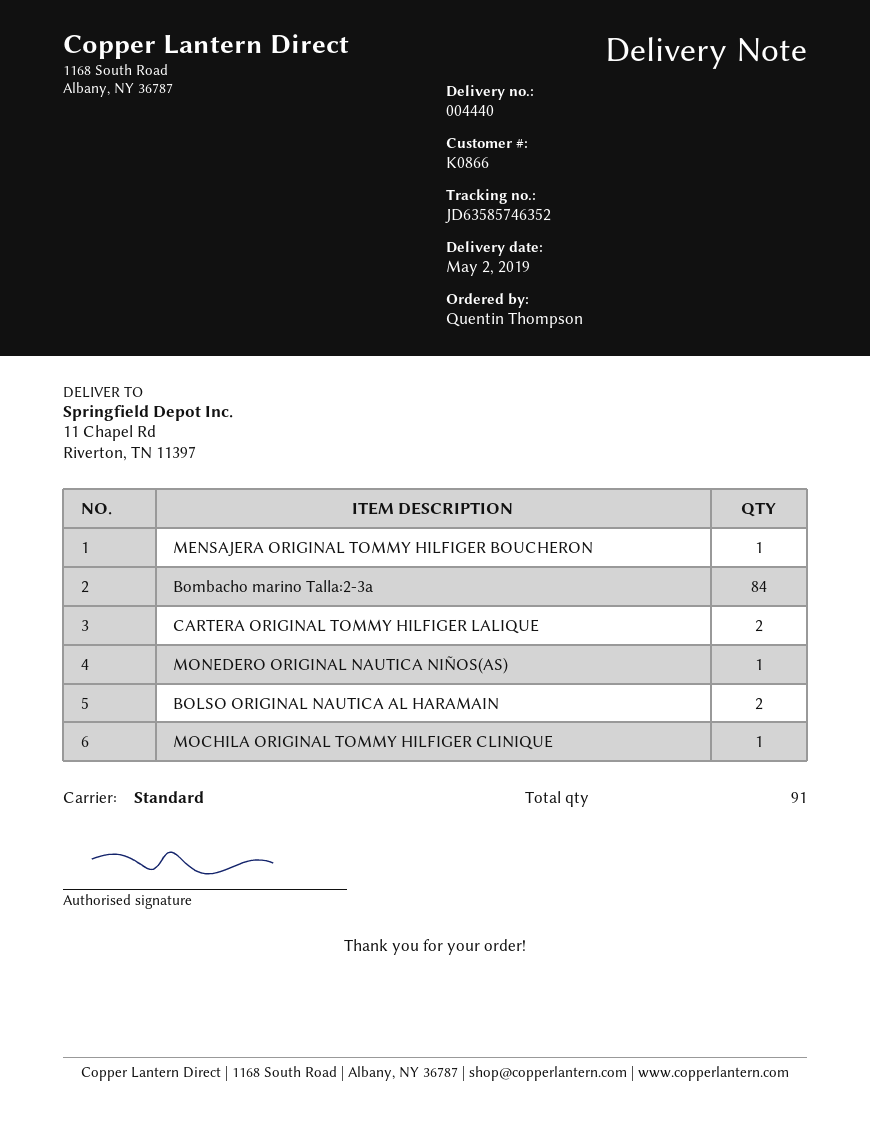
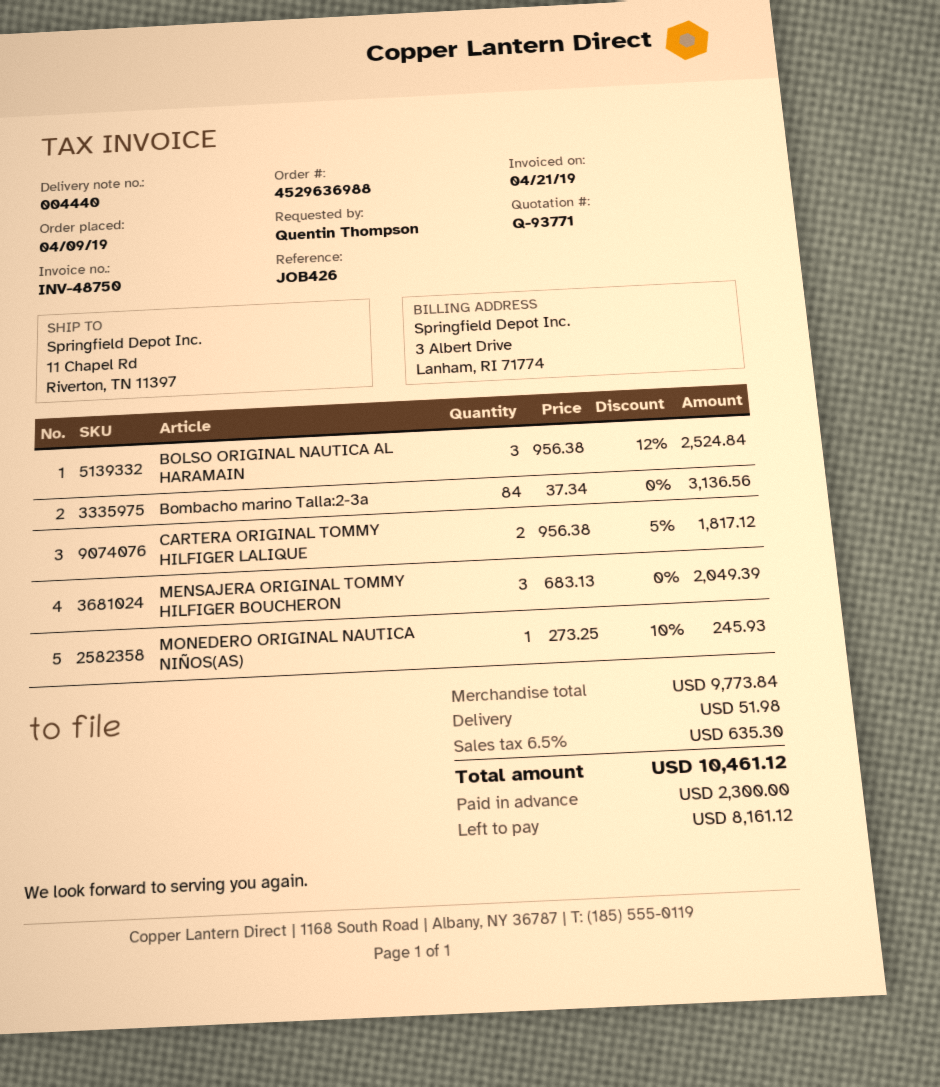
MENSAJERA ORIGINAL TOMMY HILFIGER BOUCHERON: 1 -> 3
BOLSO ORIGINAL NAUTICA AL HARAMAIN: 2 -> 3
MOCHILA ORIGINAL TOMMY HILFIGER CLINIQUE: 1 -> none

